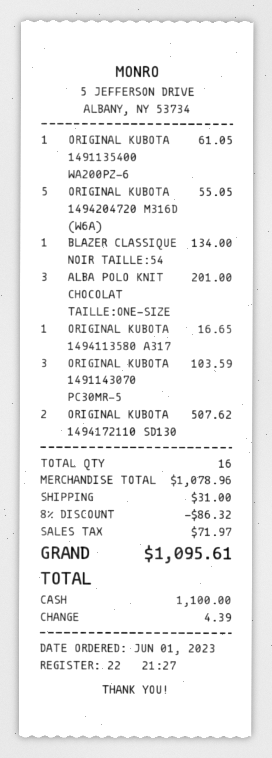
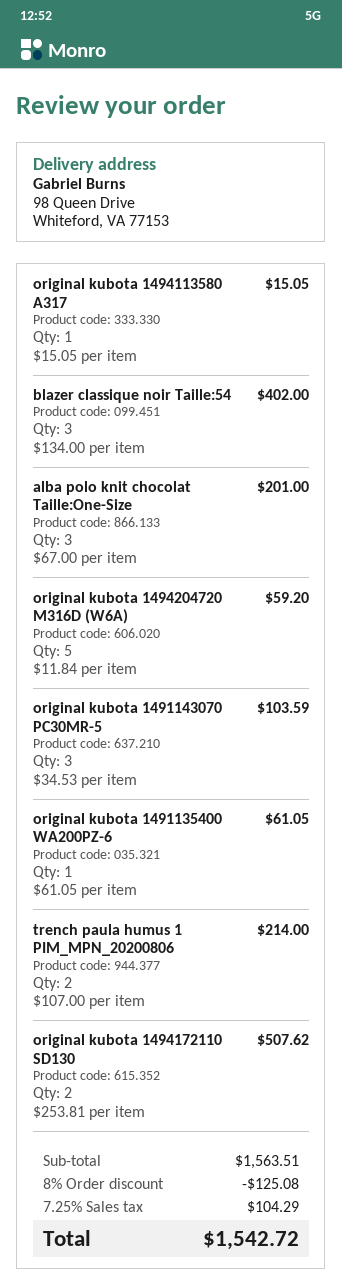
ORIGINAL KUBOTA 1494204720 M316D (W6A): 5 for 55.05 -> 5 for 59.20
BLAZER CLASSIQUE NOIR TAILLE:54: 1 for 134.00 -> 3 for 402.00
ORIGINAL KUBOTA 1494113580 A317: 1 for 16.65 -> 1 for 15.05
trench paula humus 1 PIM_MPN_20200806: none -> 2 for 214.00
subtotal: 1078.96 -> 1563.51
discount: 8% = 86.32 -> 8% = 125.08
shipping: 31.00 -> none
tax: 71.97 -> 104.29
total: 1095.61 -> 1542.72

